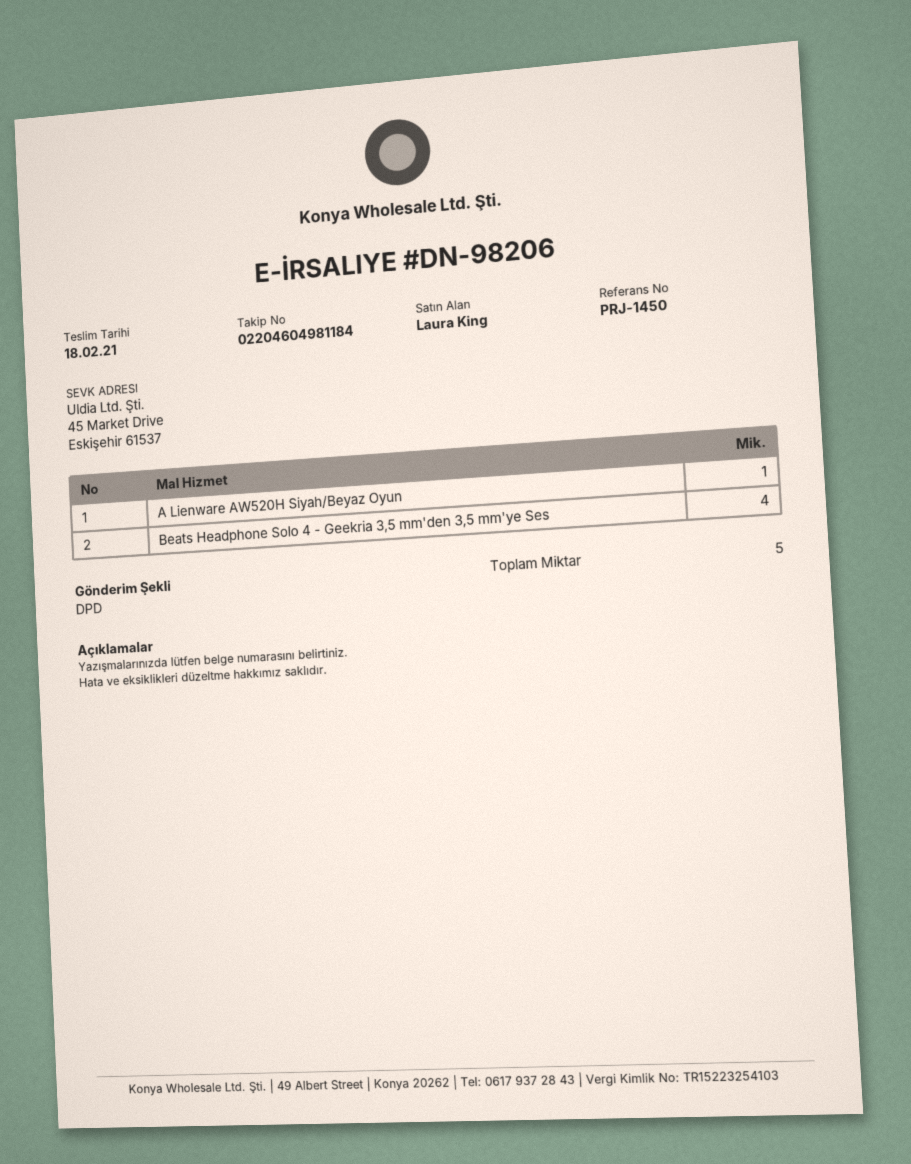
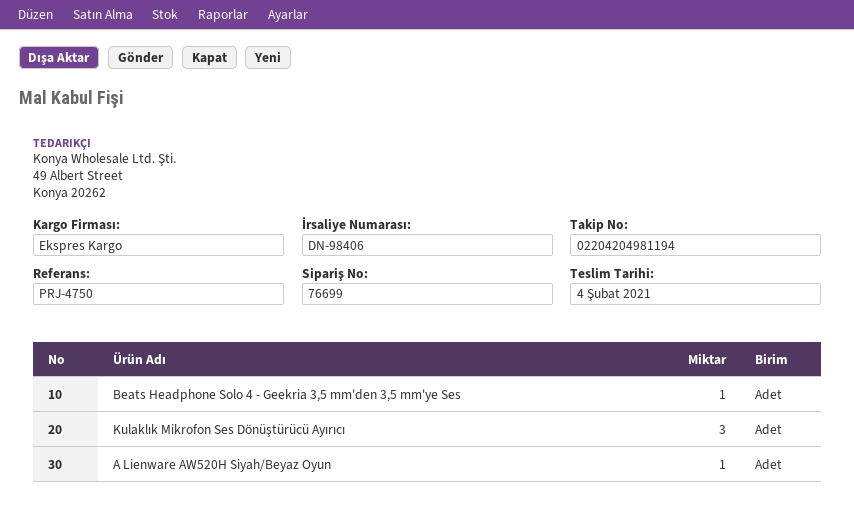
delivery note number: DN-98206 -> DN-98406
delivery date: 2021-02-18 -> 2021-02-04
reference: PRJ-1450 -> PRJ-4750
shipping method: DPD -> express
tracking number: 02204604981184 -> 02204204981194
Beats Headphone Solo 4 - Geekria 3,5 mm'den 3,5 mm'ye Ses: 4 -> 1
Kulaklık Mikrofon Ses Dönüştürücü Ayırıcı: none -> 3

